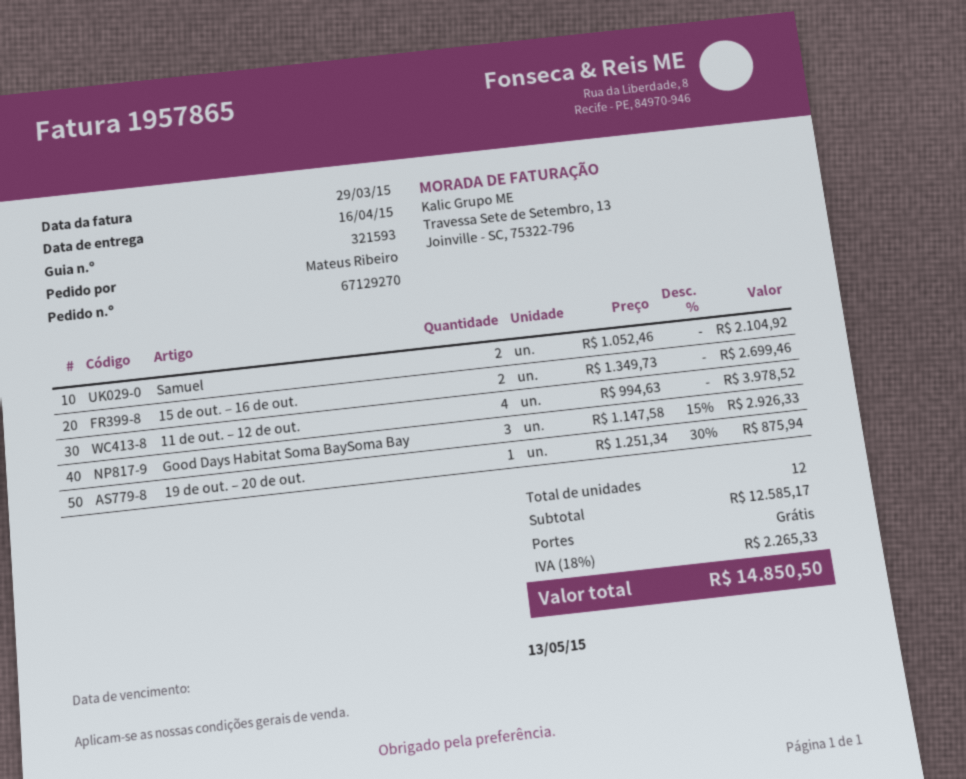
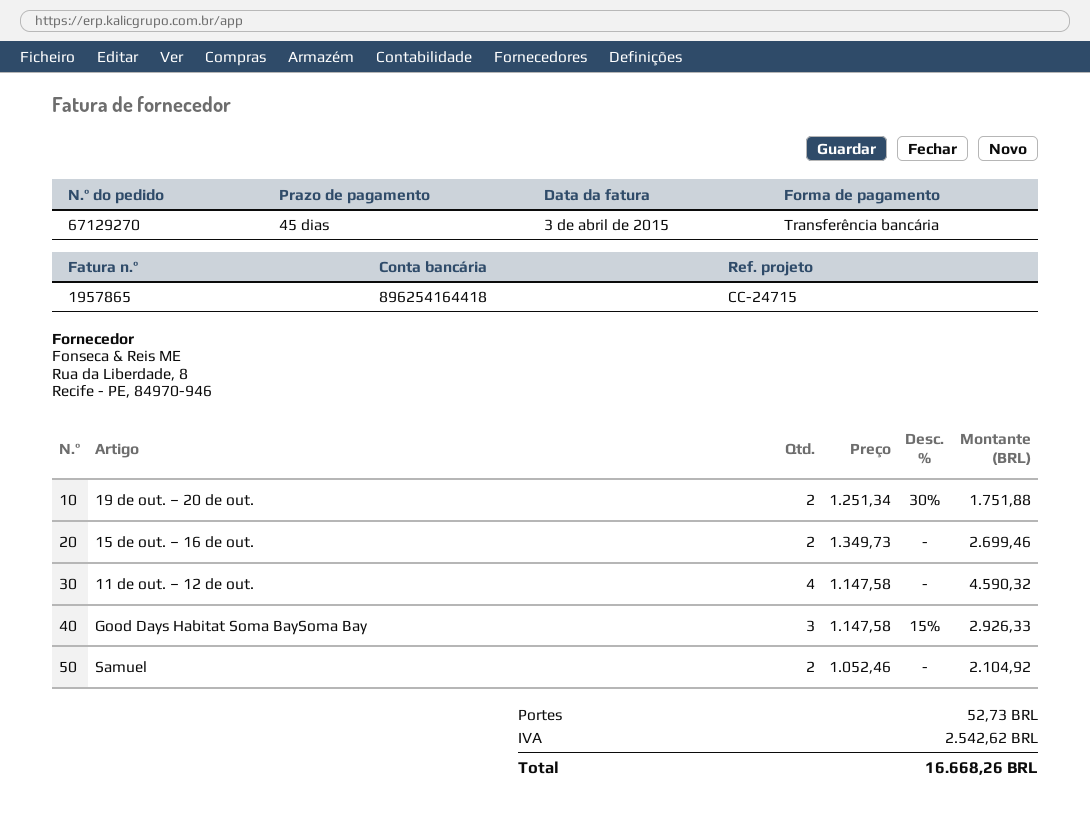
invoice date: 2015-03-29 -> 2015-04-03
11 de out. – 12 de out.: 4 x 994.63 = 3978.52 -> 4 x 1147.58 = 4590.32
19 de out. – 20 de out.: 1 x 1251.34 - 30% = 875.94 -> 2 x 1251.34 - 30% = 1751.88
shipping: 0.00 -> 52.73
tax: 2265.33 -> 2542.62
total: 14850.50 -> 16668.26

